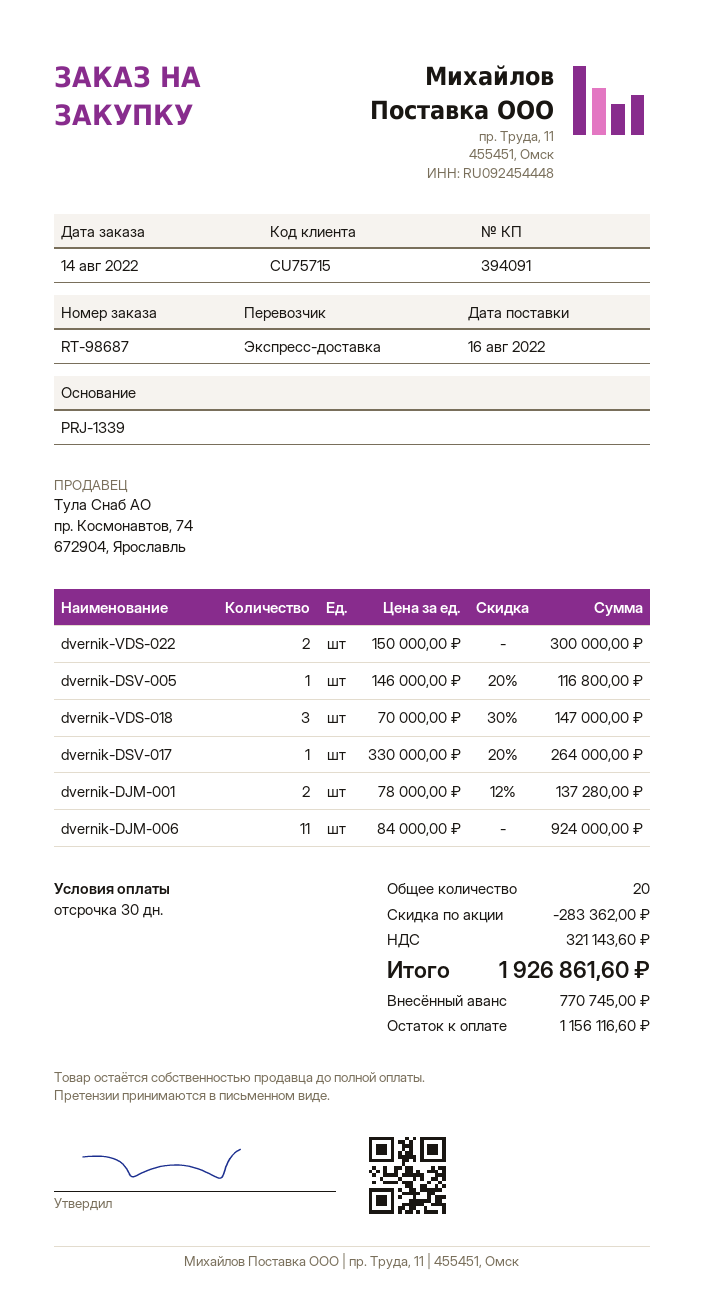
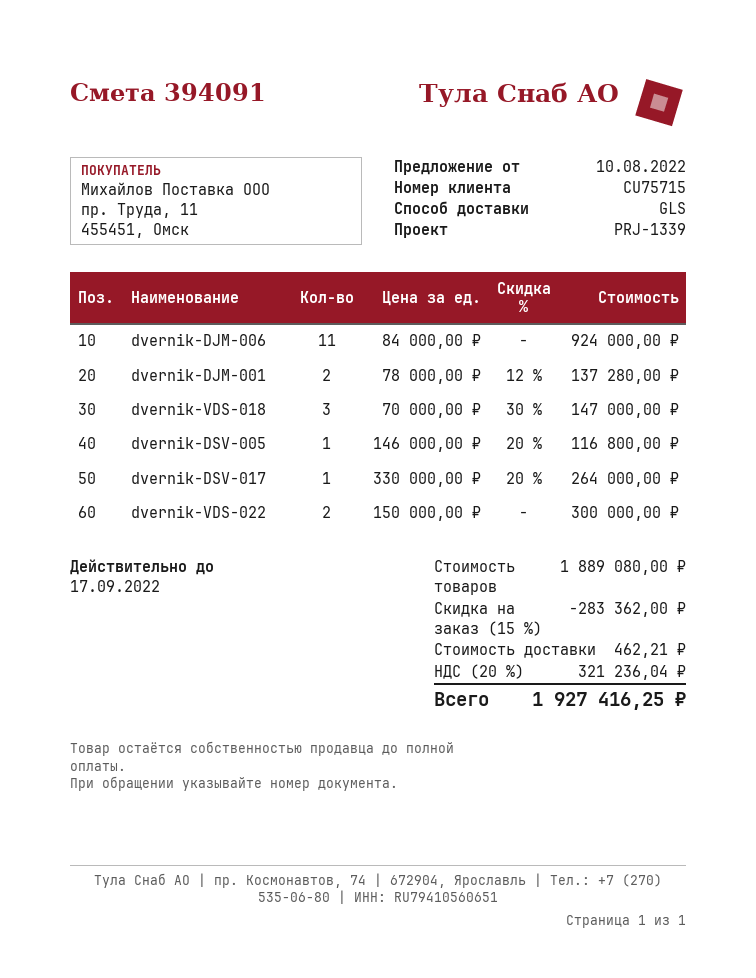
shipping method: express -> GLS
shipping: none -> 462.21
tax: 321143.60 -> 321236.04
total: 1926861.60 -> 1927416.25

